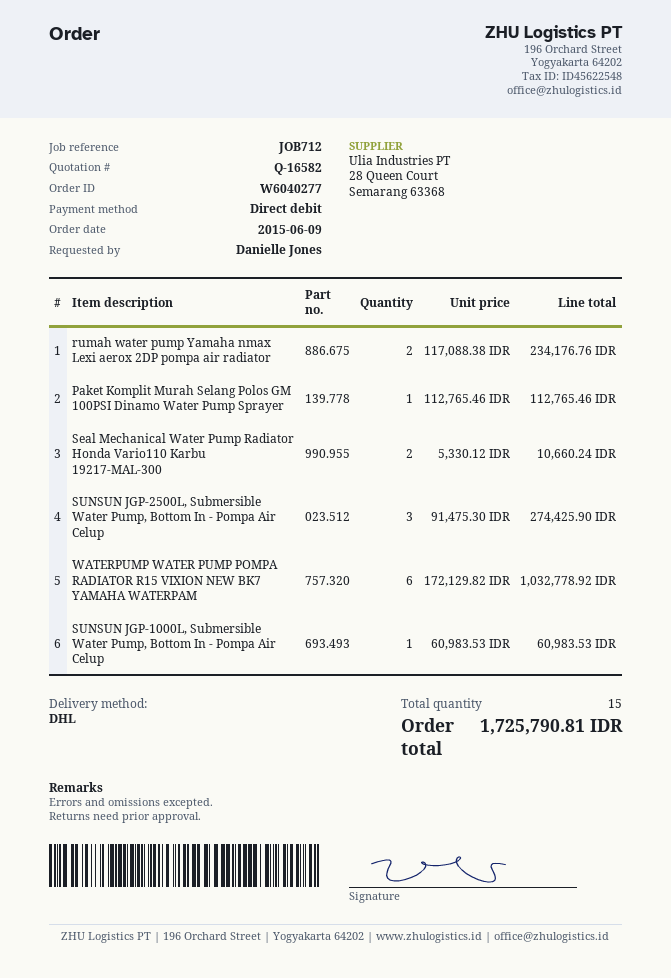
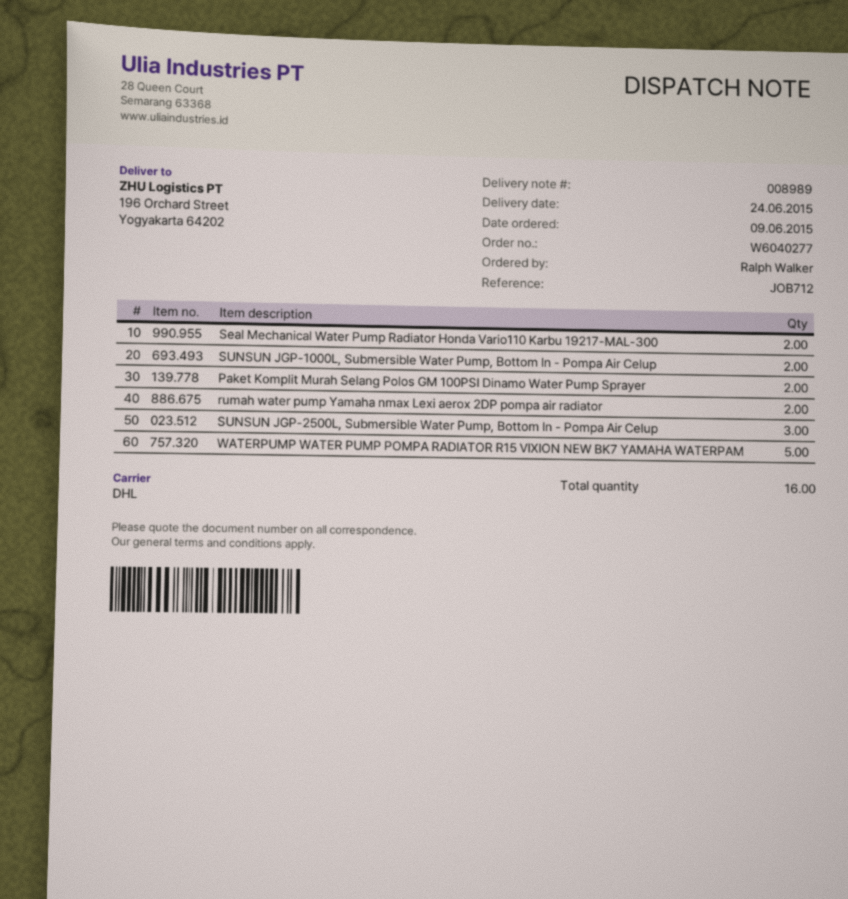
ordered by: Danielle Jones -> Ralph Walker
Paket Komplit Murah Selang Polos GM 100PSI Dinamo Water Pump Sprayer: 1 -> 2
WATERPUMP WATER PUMP POMPA RADIATOR R15 VIXION NEW BK7 YAMAHA WATERPAM: 6 -> 5
SUNSUN JGP-1000L, Submersible Water Pump, Bottom In - Pompa Air Celup: 1 -> 2
total quantity: 15 -> 16

